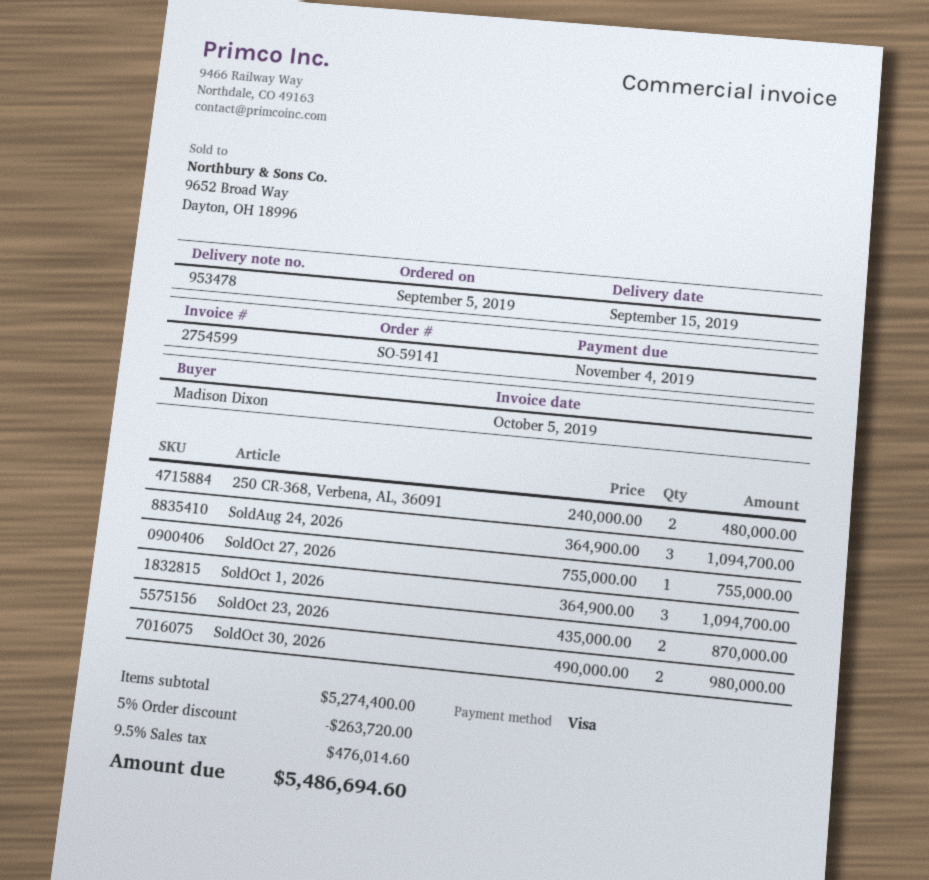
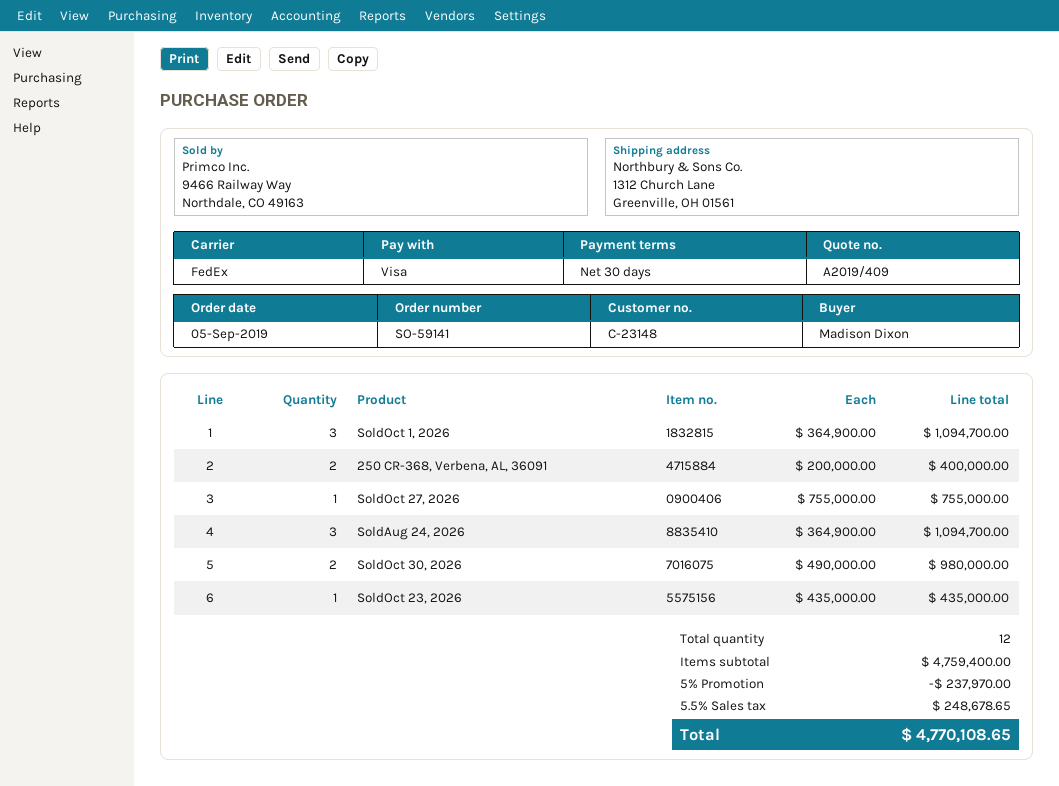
250 CR-368, Verbena, AL, 36091: 2 x 240000.00 = 480000.00 -> 2 x 200000.00 = 400000.00
SoldOct 23, 2026: 2 x 435000.00 = 870000.00 -> 1 x 435000.00 = 435000.00
subtotal: 5274400.00 -> 4759400.00
discount: 5% = 263720.00 -> 5% = 237970.00
tax: 9.5% = 476014.60 -> 5.5% = 248678.65
total: 5486694.60 -> 4770108.65

